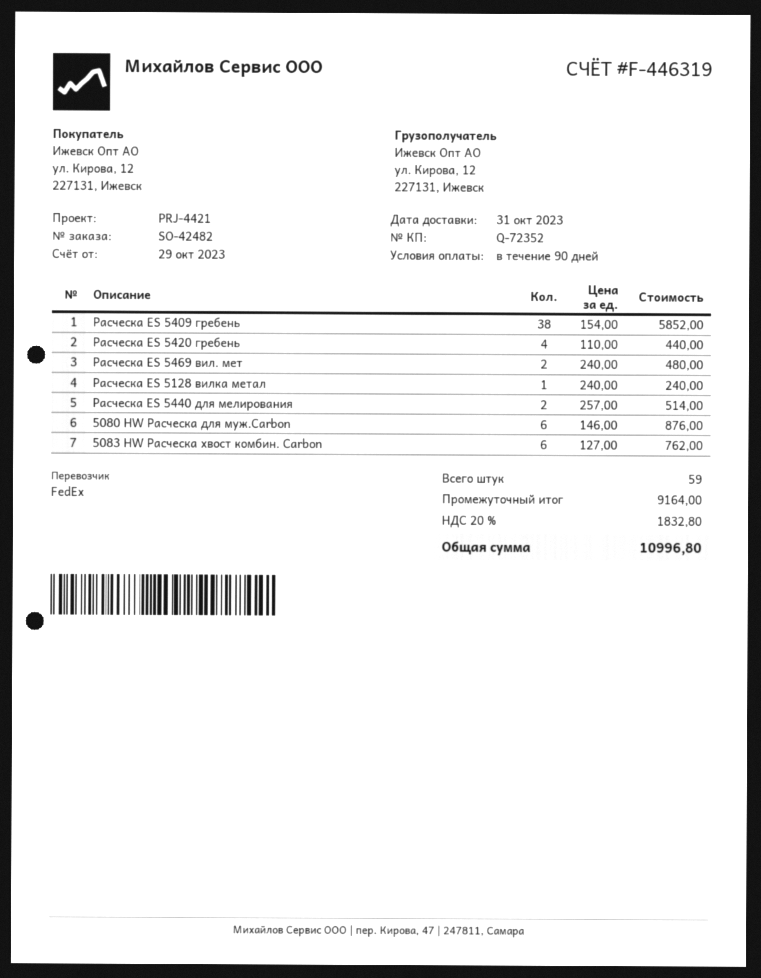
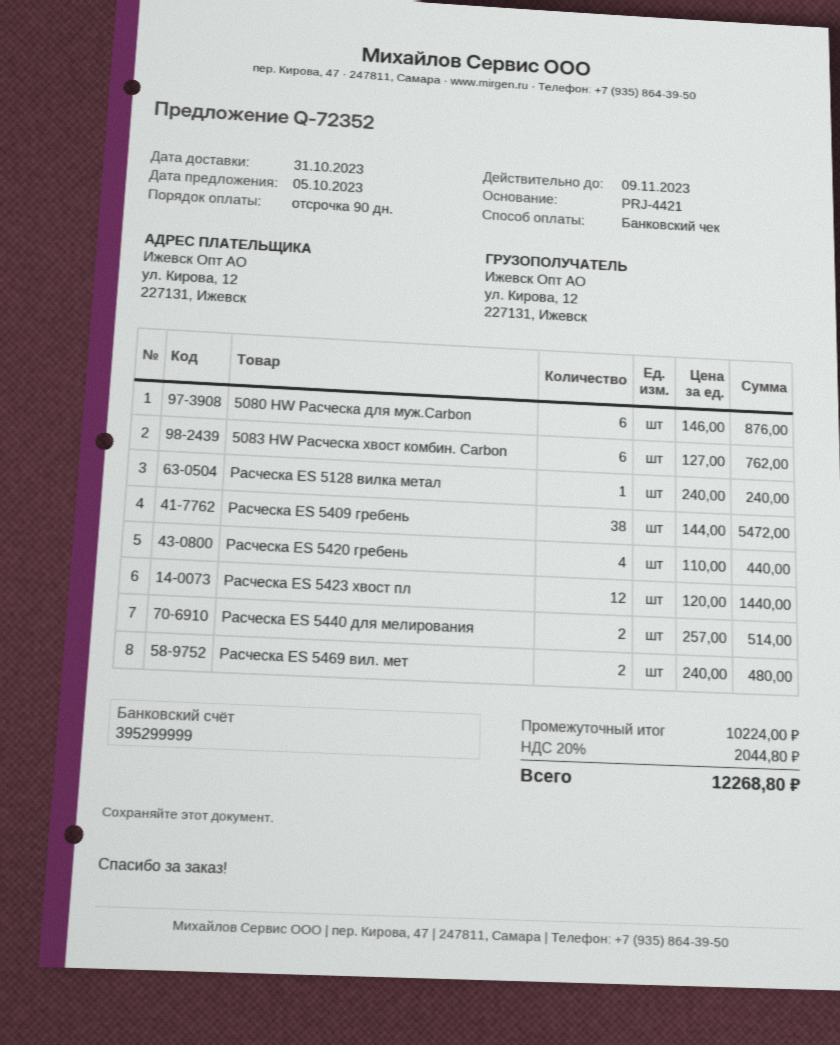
Расческа ES 5409 гребень: 38 x 154.00 = 5852.00 -> 38 x 144.00 = 5472.00
Расческа ES 5423 хвост пл: none -> 12 x 120.00 = 1440.00
subtotal: 9164.00 -> 10224.00
tax: 20% = 1832.80 -> 20% = 2044.80
total: 10996.80 -> 12268.80

